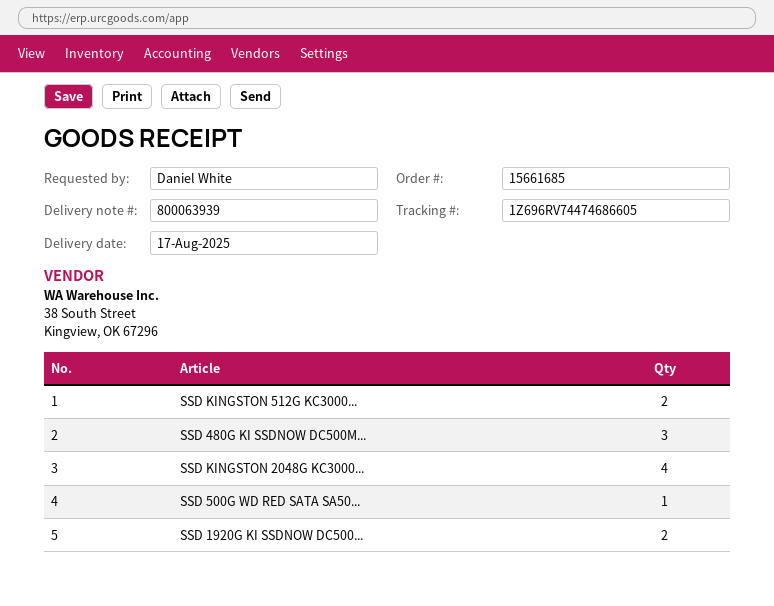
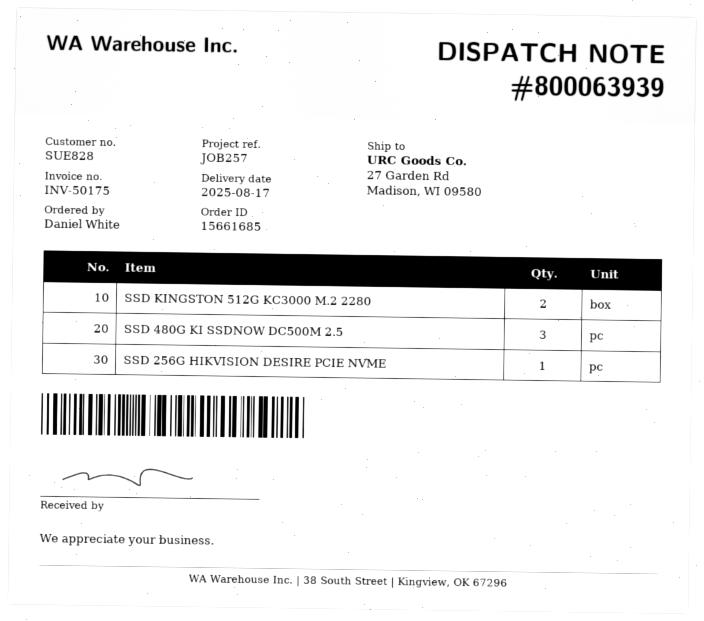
SSD KINGSTON 2048G KC3000...: 4 -> none
SSD 500G WD RED SATA SA50...: 1 -> none
SSD 1920G KI SSDNOW DC500...: 2 -> none
SSD 256G HIKVISION DESIRE PCIE NVME: none -> 1

